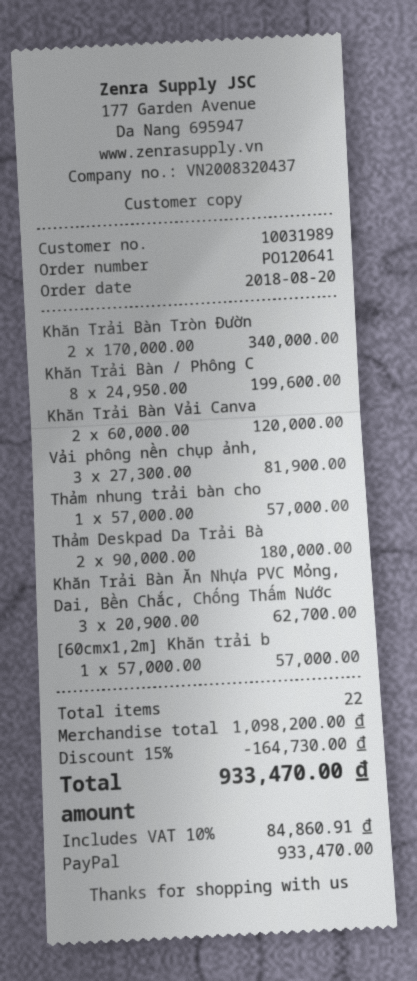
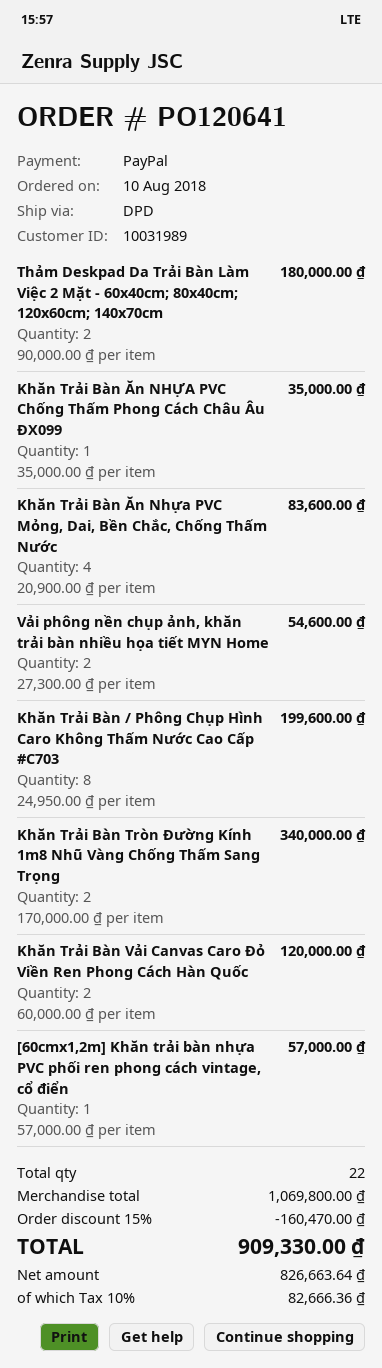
order date: 2018-08-20 -> 2018-08-10
Vải phông nền chụp ảnh,: 3 x 27300.00 = 81900.00 -> 2 x 27300.00 = 54600.00
Thảm nhung trải bàn cho: 1 x 57000.00 = 57000.00 -> none
Khăn Trải Bàn Ăn Nhựa PVC Mỏng, Dai, Bền Chắc, Chống Thấm Nước: 3 x 20900.00 = 62700.00 -> 4 x 20900.00 = 83600.00
Khăn Trải Bàn Ăn NHỰA PVC Chống Thấm Phong Cách Châu Âu ĐX099: none -> 1 x 35000.00 = 35000.00
subtotal: 1098200.00 -> 1069800.00
discount: 15% = 164730.00 -> 15% = 160470.00
tax: 10% = 84860.91 -> 10% = 82666.36
total: 933470.00 -> 909330.00

